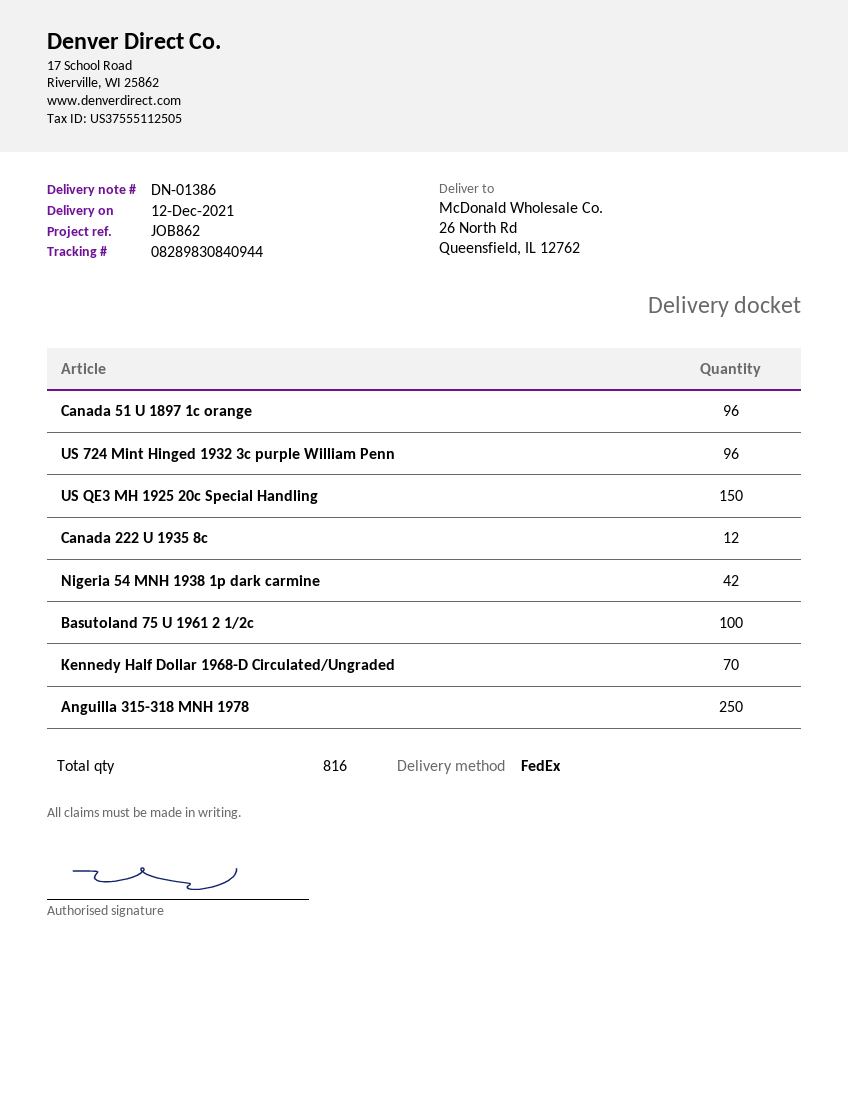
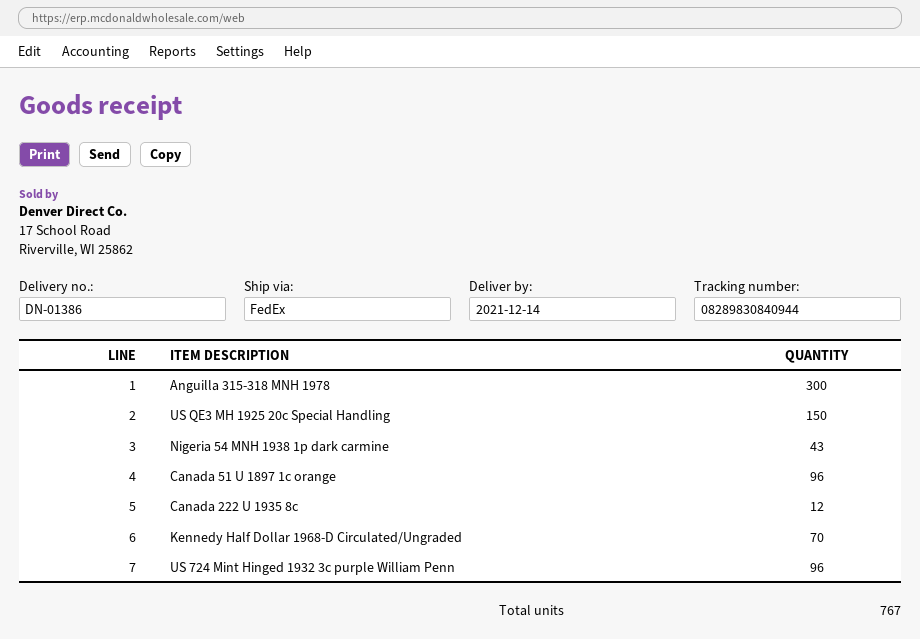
delivery date: 2021-12-12 -> 2021-12-14
Nigeria 54 MNH 1938 1p dark carmine: 42 -> 43
Basutoland 75 U 1961 2 1/2c: 100 -> none
Anguilla 315-318 MNH 1978: 250 -> 300
total quantity: 816 -> 767

